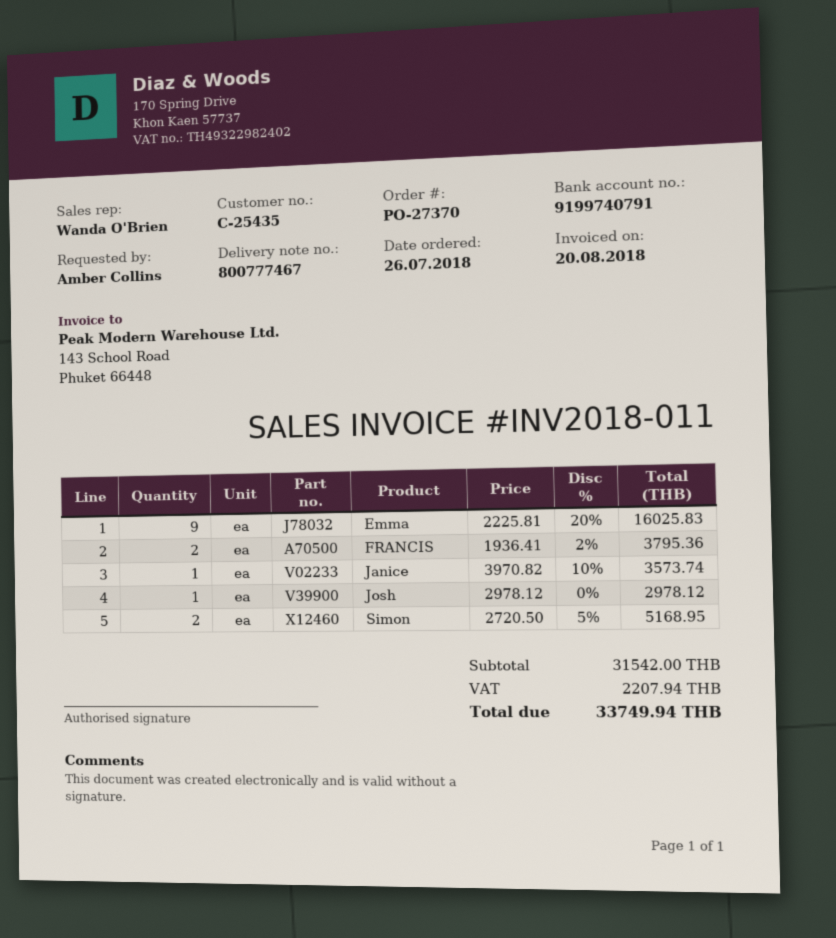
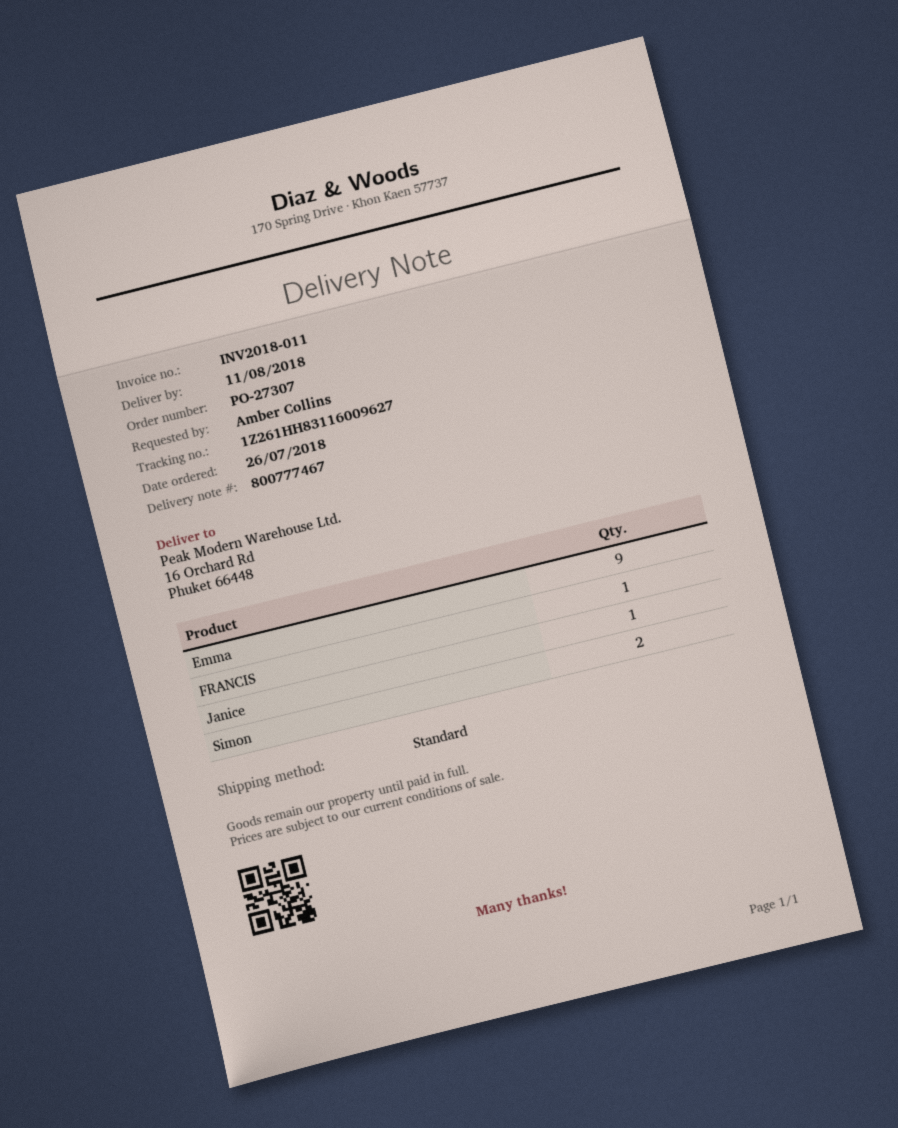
order number: PO-27370 -> PO-27307
FRANCIS: 2 -> 1
Josh: 1 -> none

